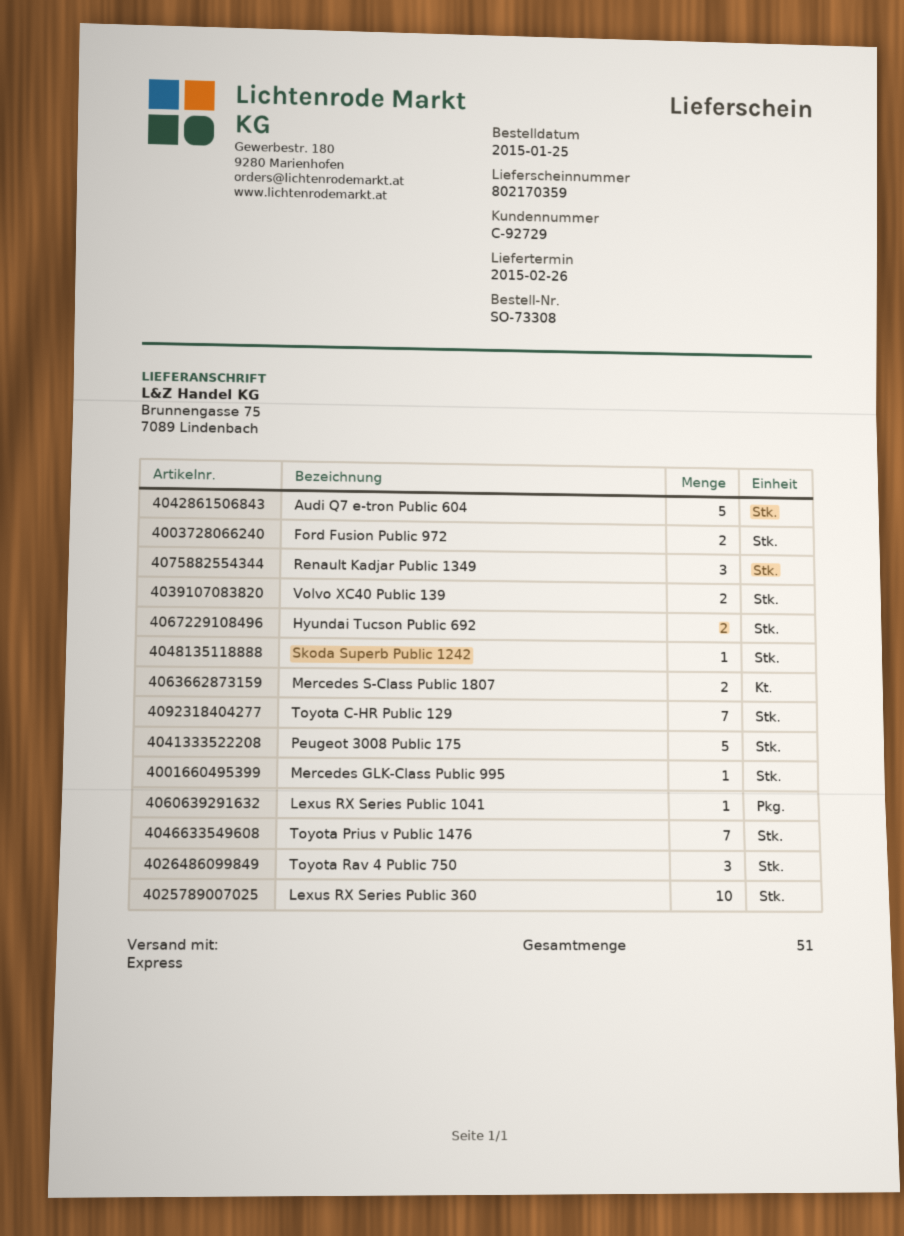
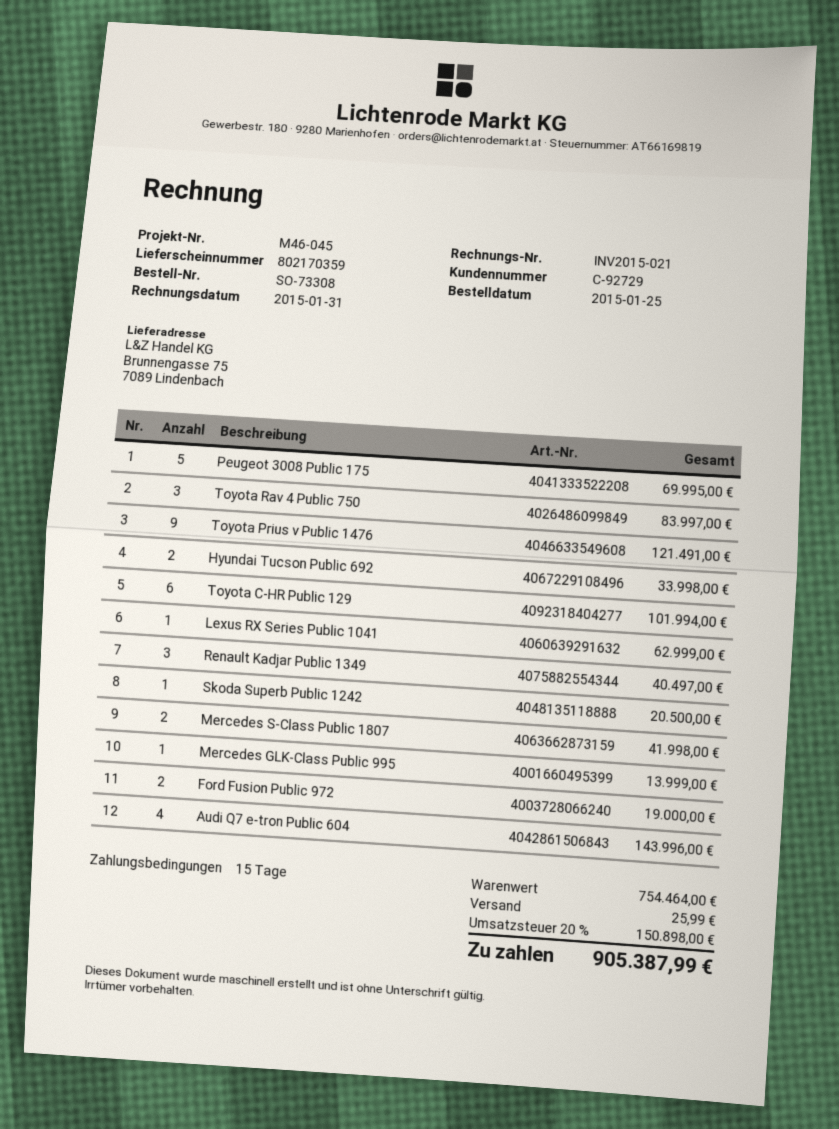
Audi Q7 e-tron Public 604: 5 -> 4
Volvo XC40 Public 139: 2 -> none
Toyota C-HR Public 129: 7 -> 6
Toyota Prius v Public 1476: 7 -> 9
Lexus RX Series Public 360: 10 -> none

